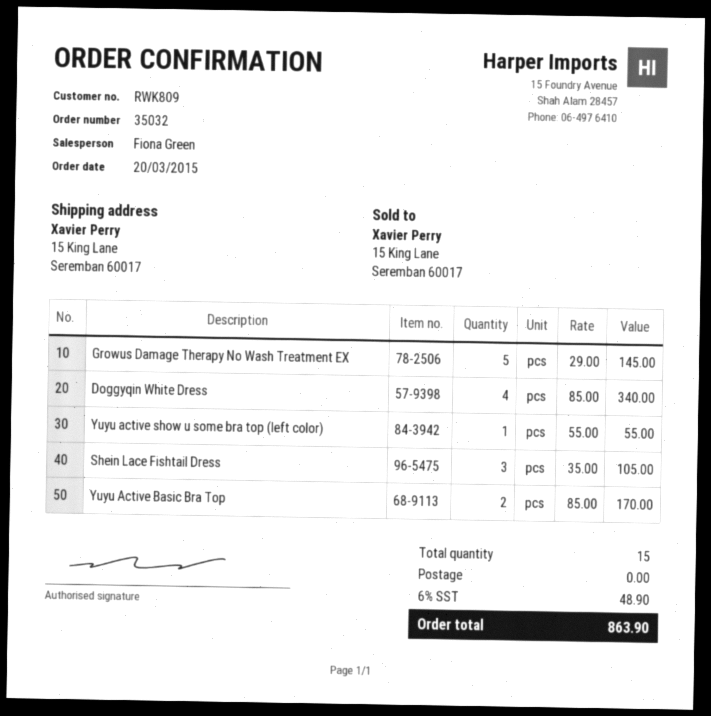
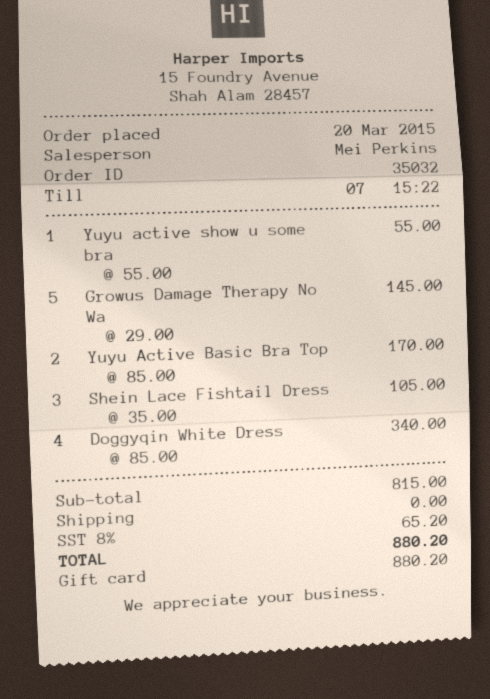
sales rep: Fiona Green -> Mei Perkins
tax: 6% = 48.90 -> 8% = 65.20
total: 863.90 -> 880.20

